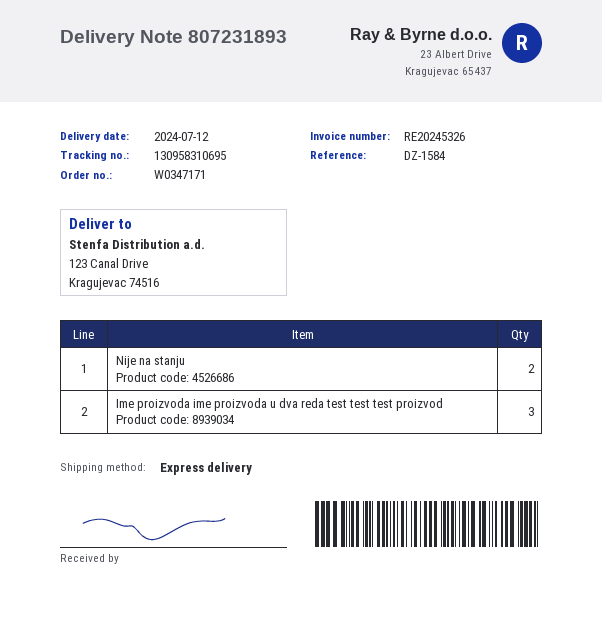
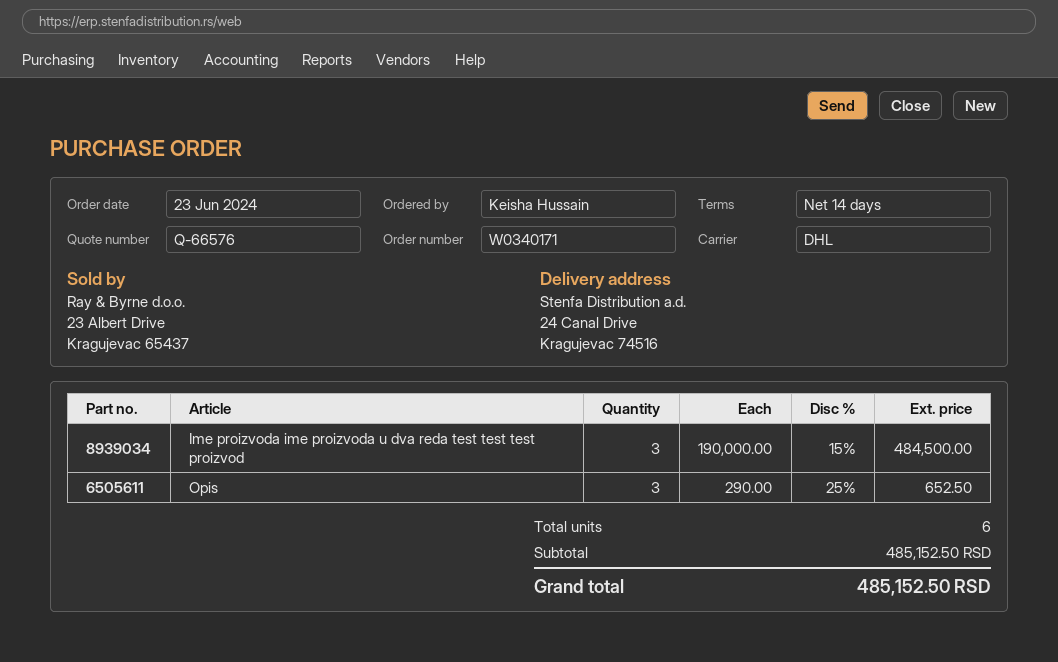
order number: W0347171 -> W0340171
shipping method: express -> DHL
ship to: 123 Canal Drive, Kragujevac 74516 -> 24 Canal Drive, Kragujevac 74516
Nije na stanju: 2 -> none
Opis: none -> 3

